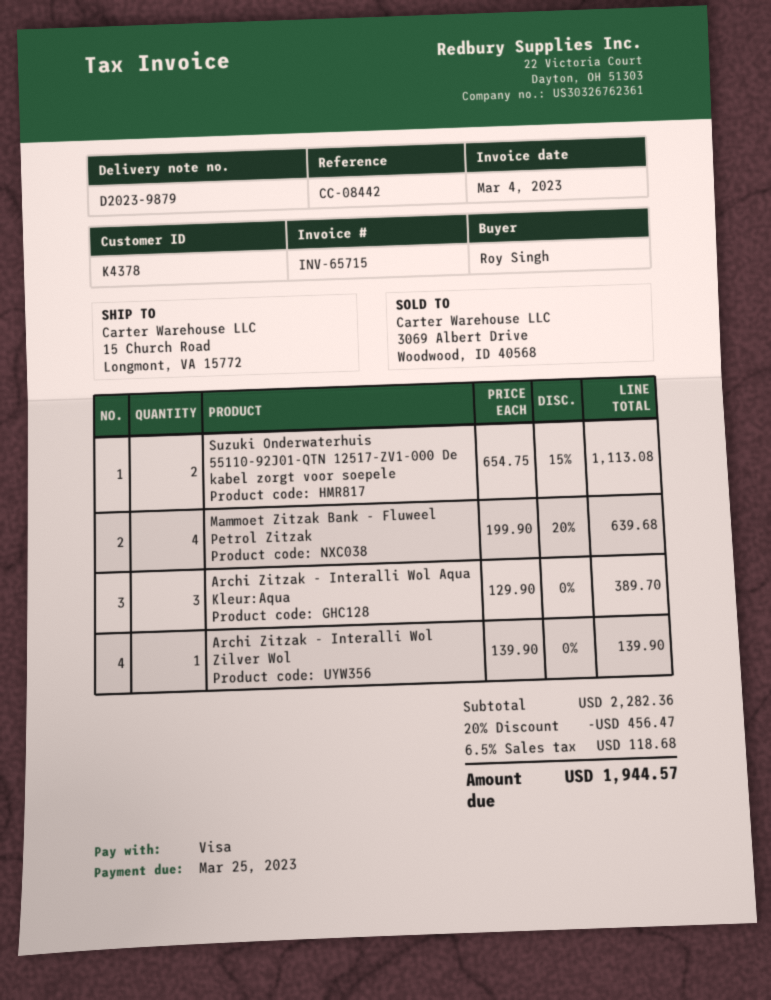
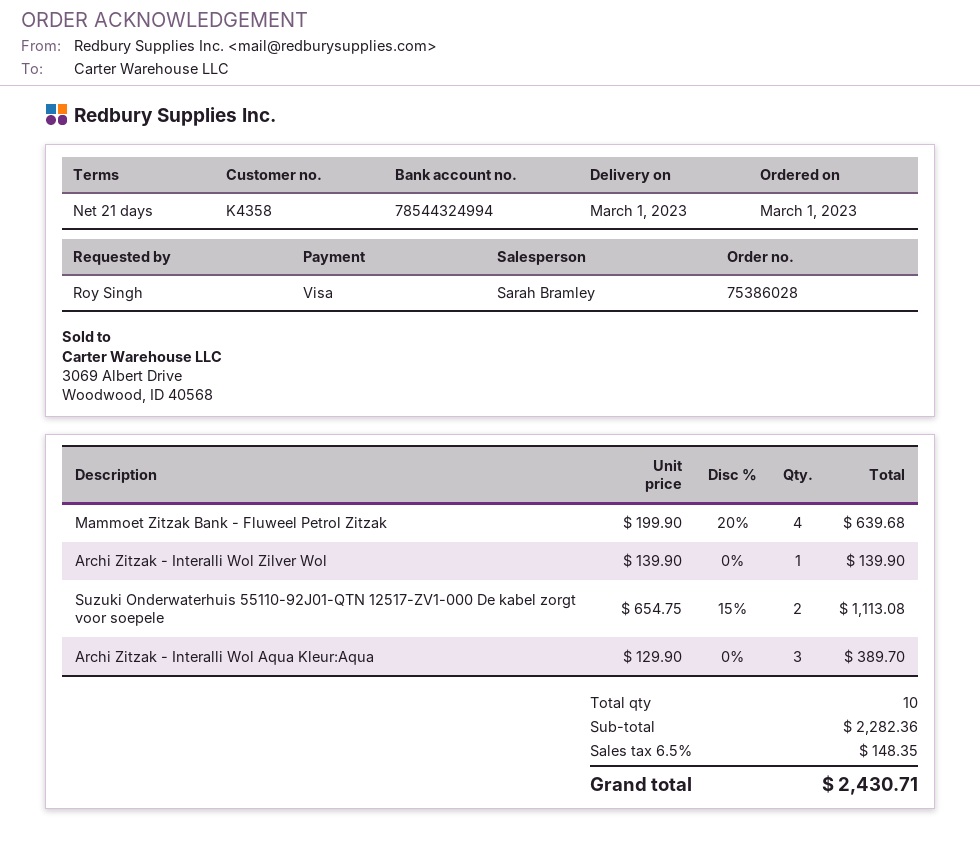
customer number: K4378 -> K4358
discount: 20% = 456.47 -> none
tax: 6.5% = 118.68 -> 6.5% = 148.35
total: 1944.57 -> 2430.71

